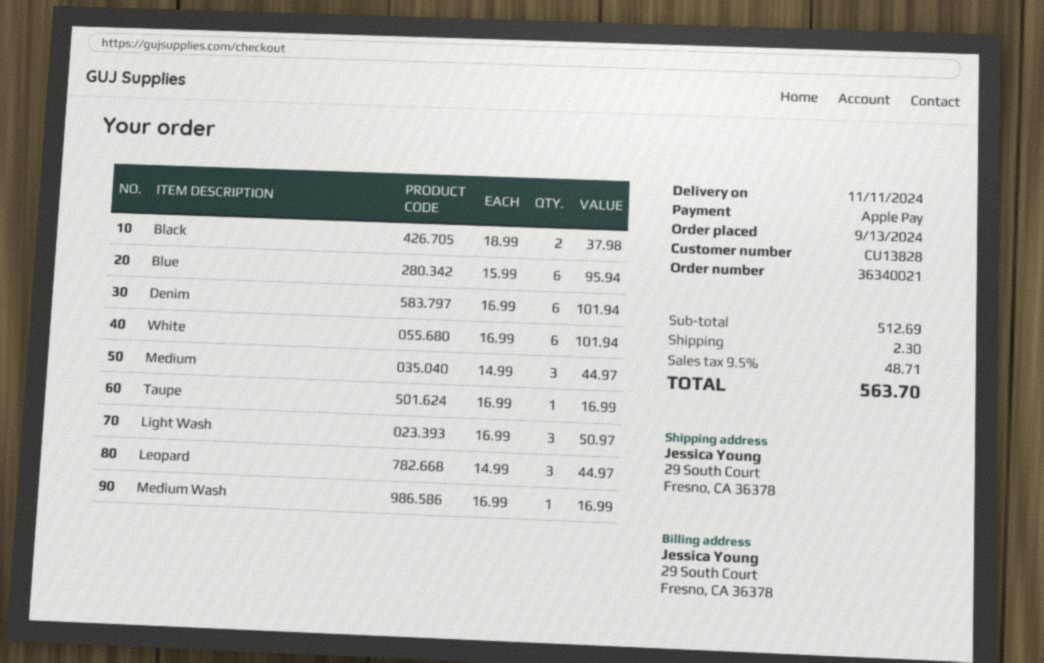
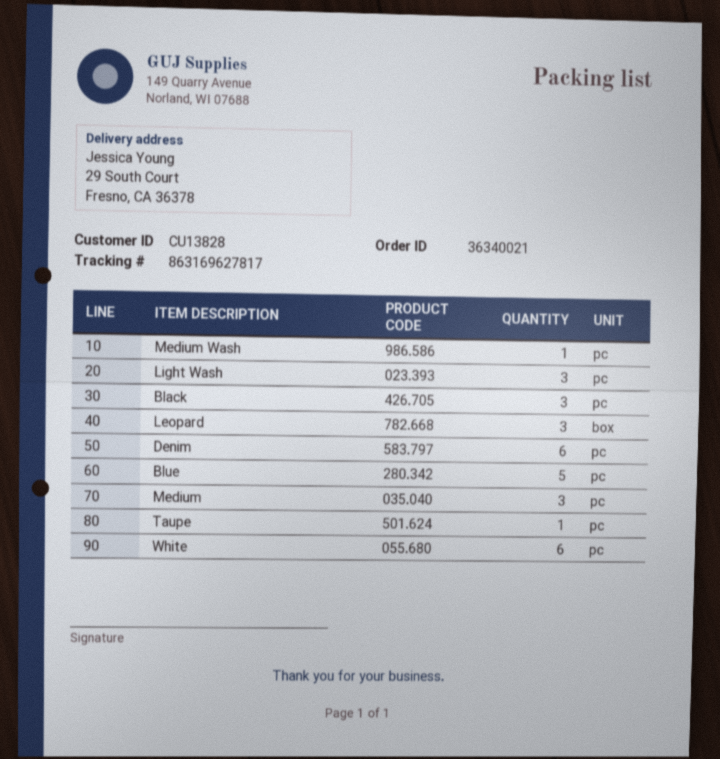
Black: 2 -> 3
Blue: 6 -> 5

